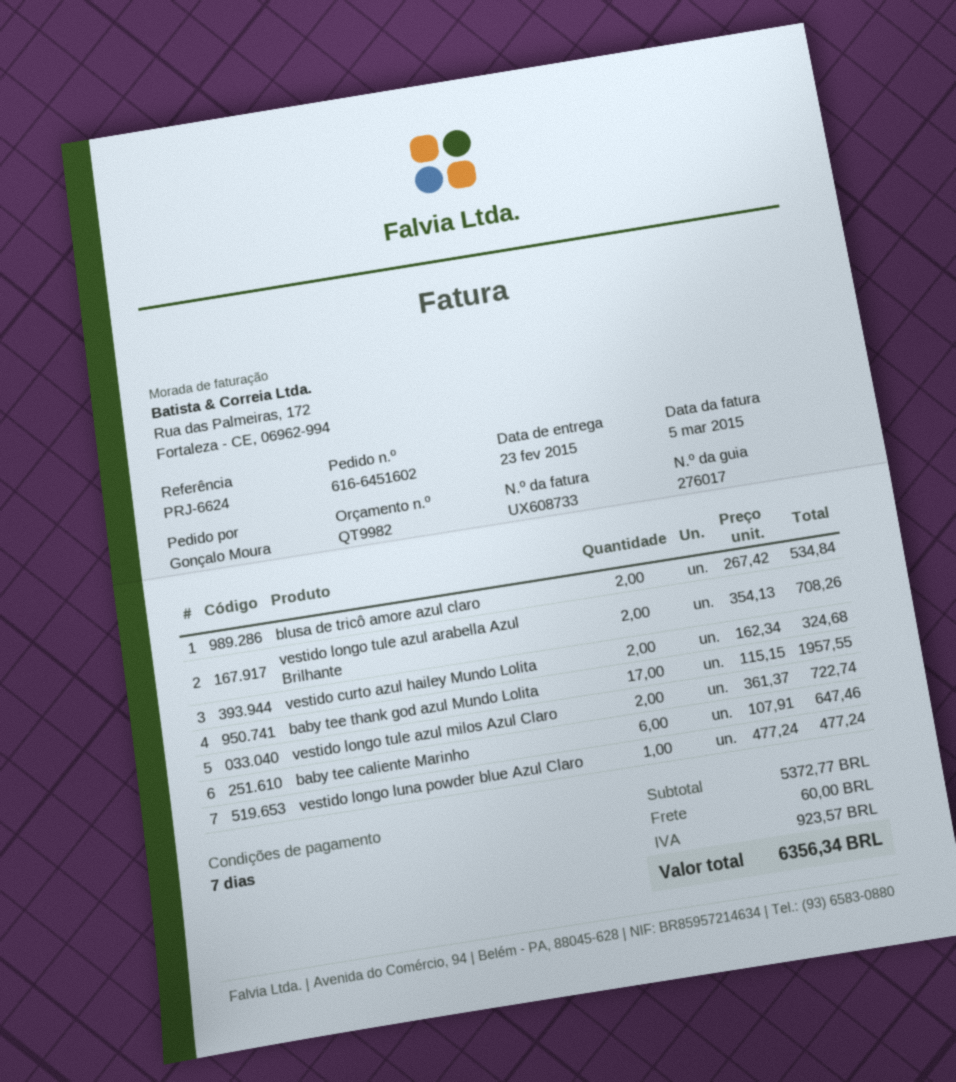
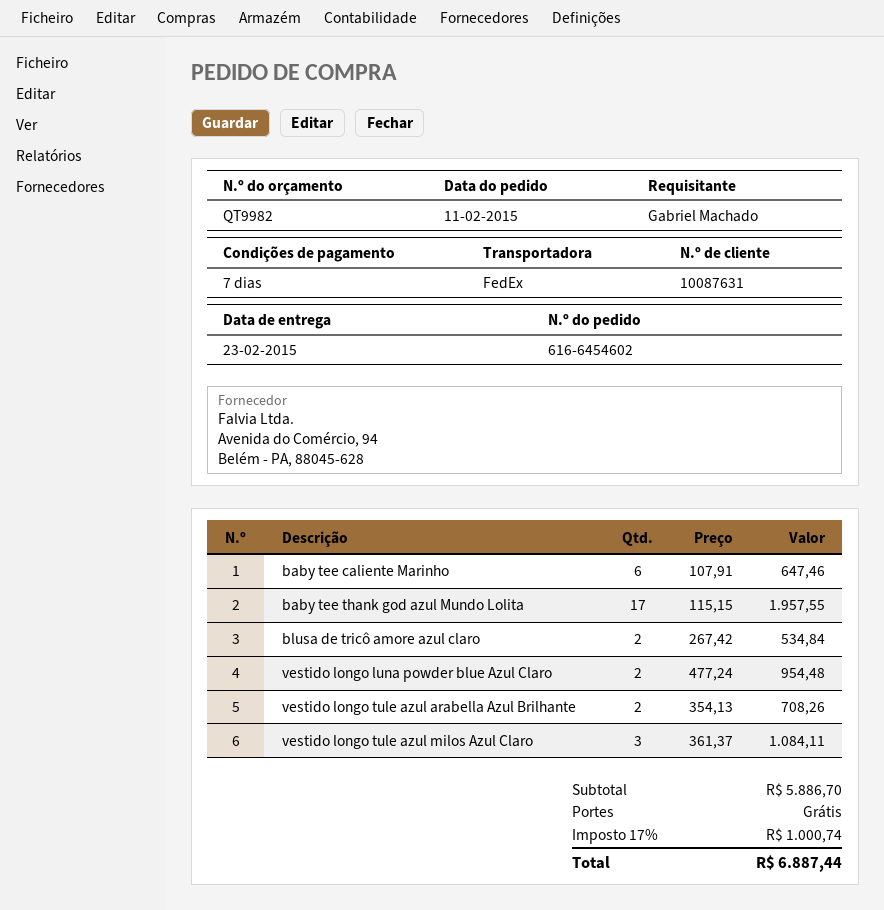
order number: 616-6451602 -> 616-6454602
ordered by: Gonçalo Moura -> Gabriel Machado
vestido curto azul hailey Mundo Lolita: 2 x 162.34 = 324.68 -> none
vestido longo tule azul milos Azul Claro: 2 x 361.37 = 722.74 -> 3 x 361.37 = 1084.11
vestido longo luna powder blue Azul Claro: 1 x 477.24 = 477.24 -> 2 x 477.24 = 954.48
subtotal: 5372.77 -> 5886.70
shipping: 60.00 -> 0.00
tax: 923.57 -> 1000.74
total: 6356.34 -> 6887.44

